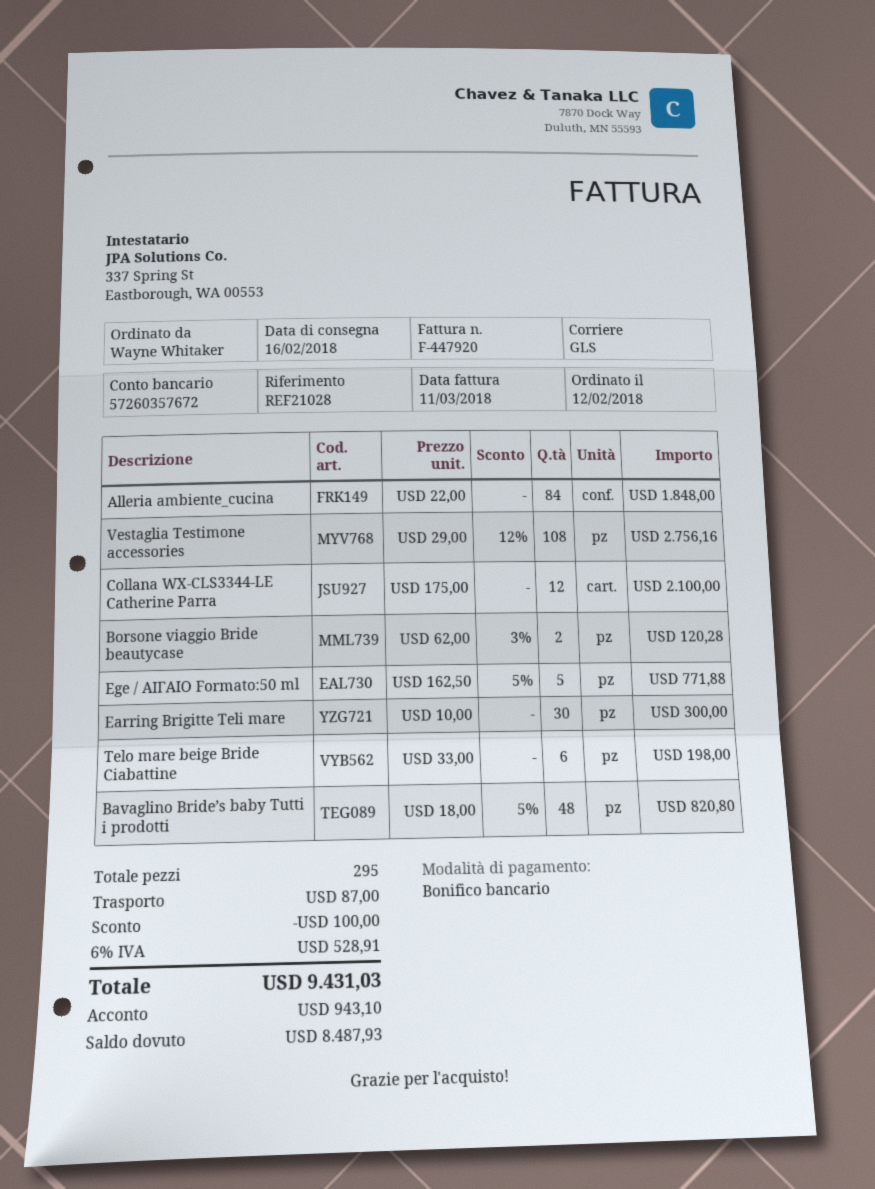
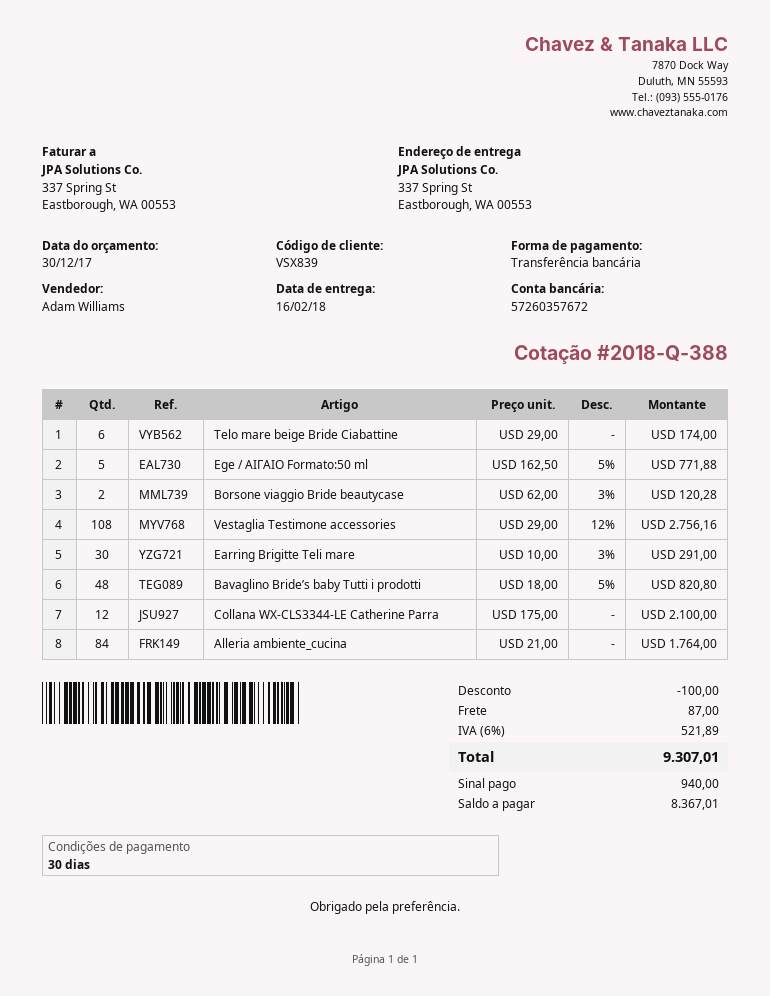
Alleria ambiente_cucina: 84 x 22.00 = 1848.00 -> 84 x 21.00 = 1764.00
Earring Brigitte Teli mare: 30 x 10.00 = 300.00 -> 30 x 10.00 - 3% = 291.00
Telo mare beige Bride Ciabattine: 6 x 33.00 = 198.00 -> 6 x 29.00 = 174.00
tax: 6% = 528.91 -> 6% = 521.89
total: 9431.03 -> 9307.01
deposit: 943.10 -> 940.00
balance: 8487.93 -> 8367.01

